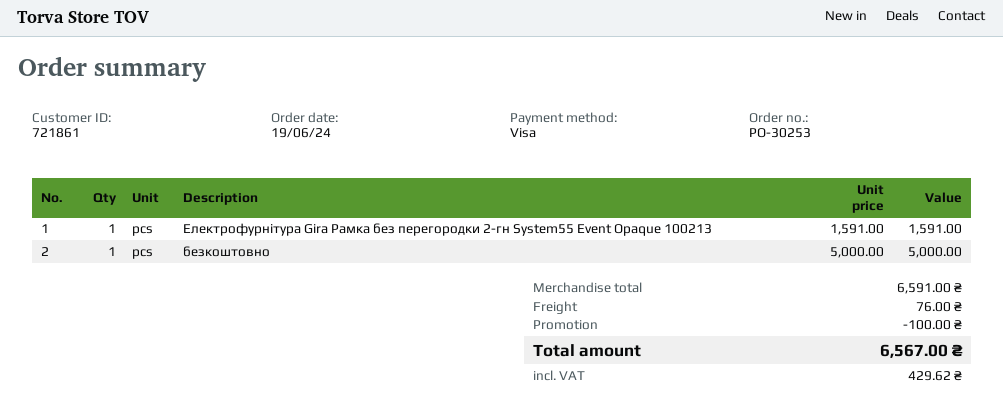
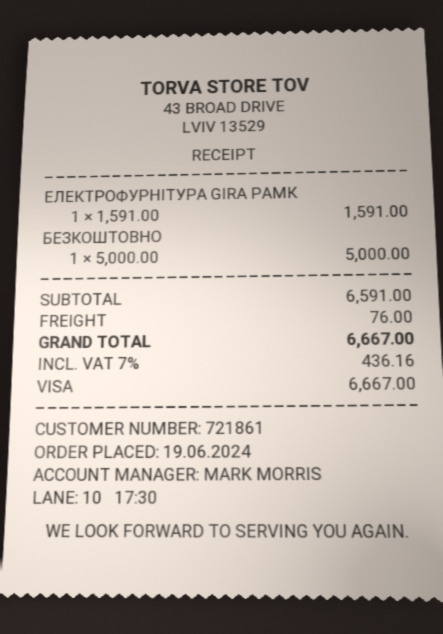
discount: 100.00 -> none
tax: 429.62 -> 436.16
total: 6567.00 -> 6667.00

